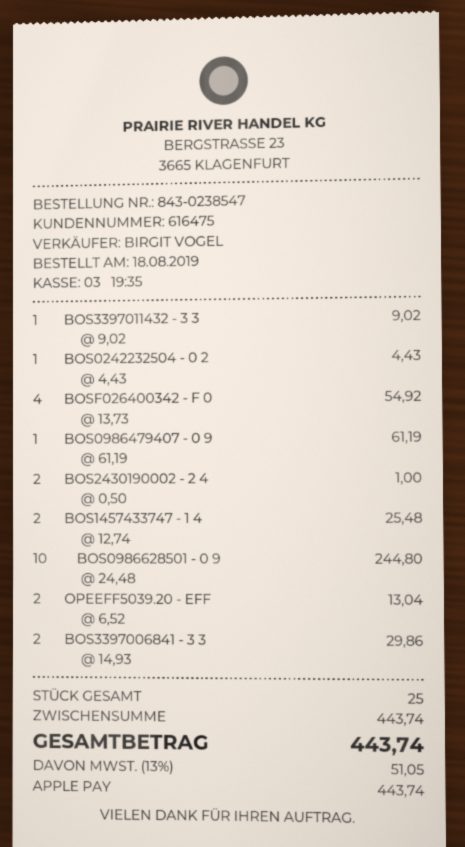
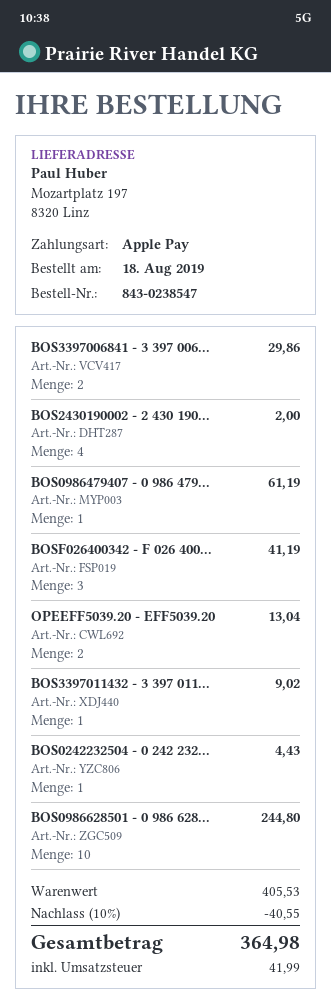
BOSF026400342 - F 0: 4 for 54.92 -> 3 for 41.19
BOS2430190002 - 2 4: 2 for 1.00 -> 4 for 2.00
BOS1457433747 - 1 4: 2 for 25.48 -> none
subtotal: 443.74 -> 405.53
discount: none -> 10% = 40.55
tax: 51.05 -> 41.99
total: 443.74 -> 364.98

